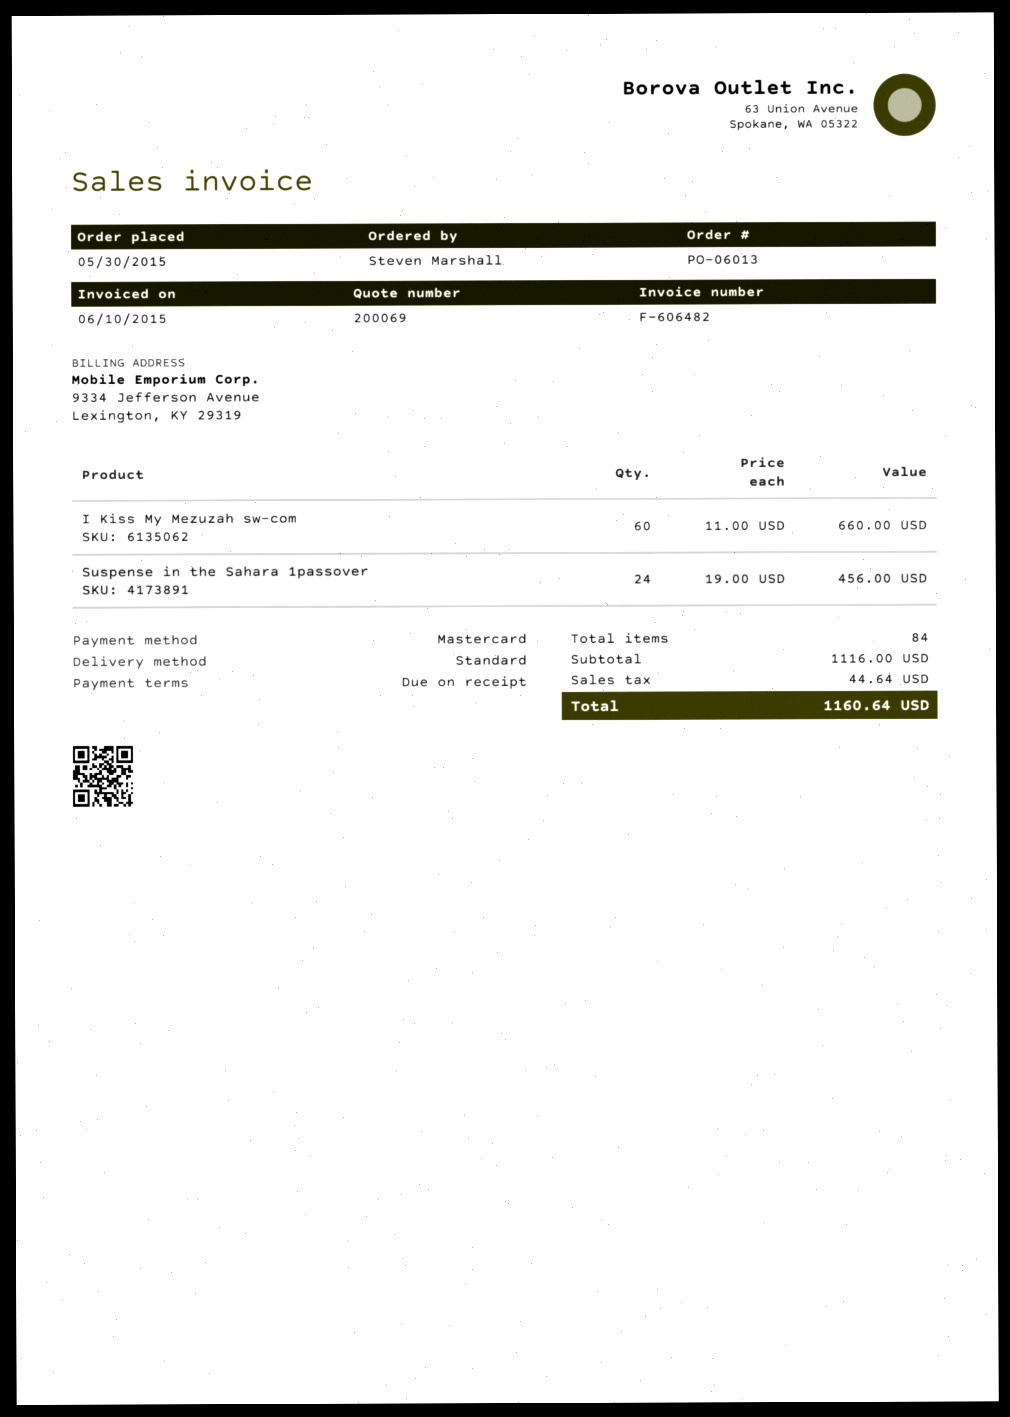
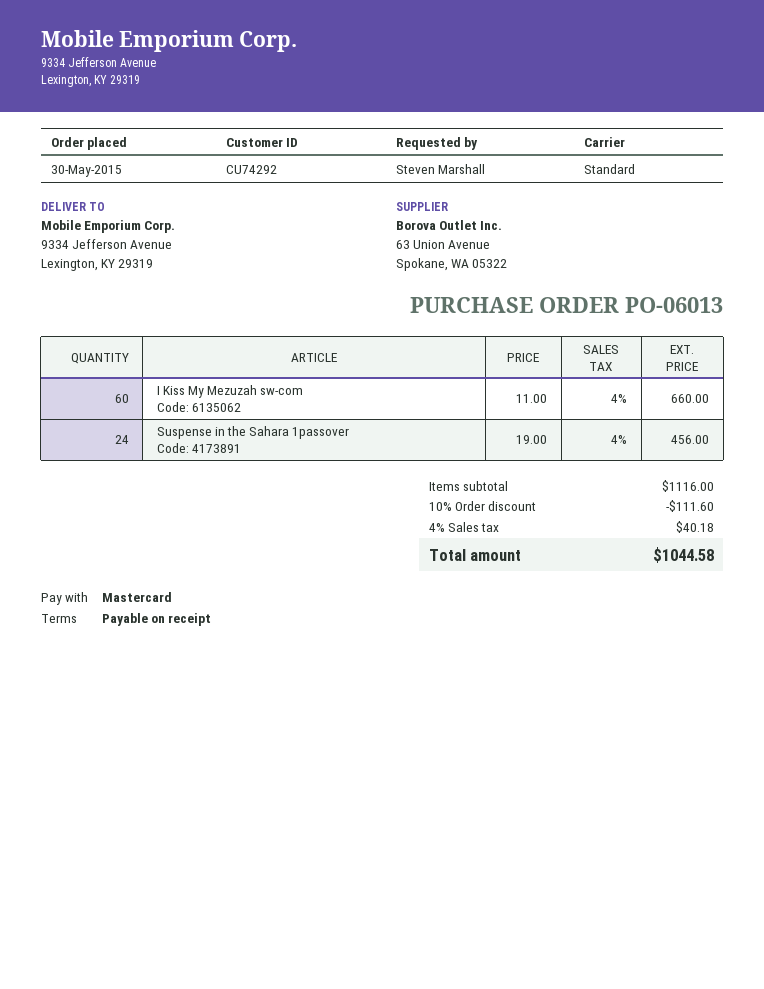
discount: none -> 10% = 111.60
tax: 44.64 -> 40.18
total: 1160.64 -> 1044.58

